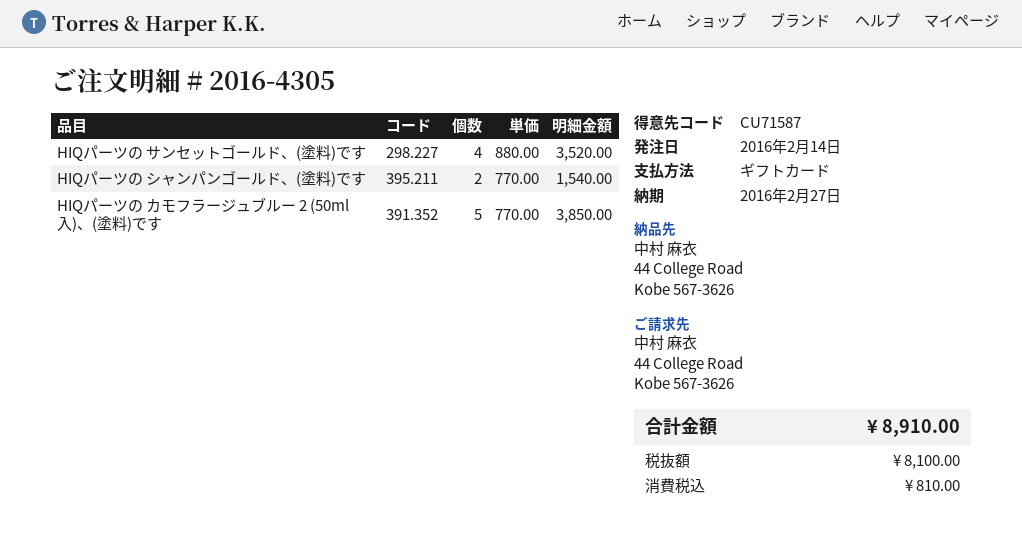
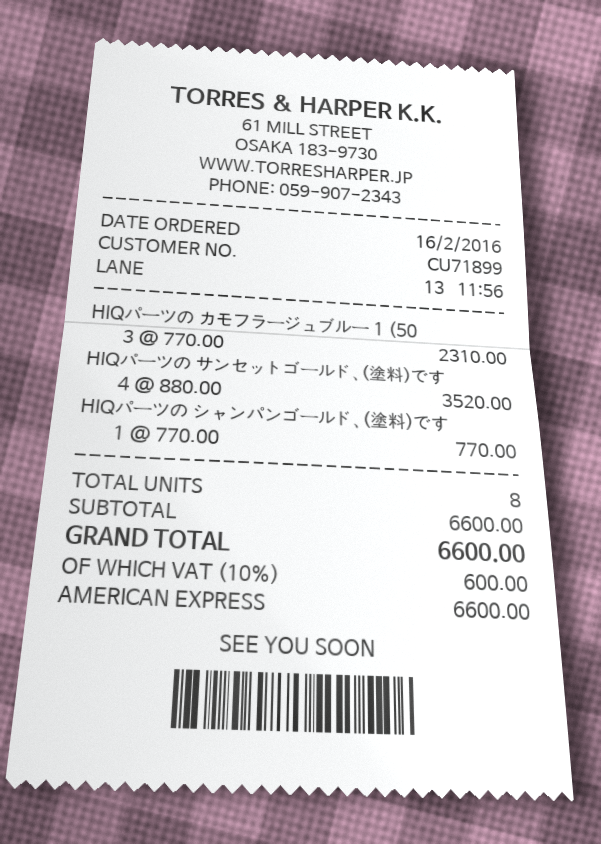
order date: 2016-02-14 -> 2016-02-16
customer number: CU71587 -> CU71899
payment method: gift card -> American Express
HIQパーツの シャンパンゴールド、(塗料)です: 2 x 770.00 = 1540.00 -> 1 x 770.00 = 770.00
HIQパーツの カモフラージュブルー 2 (50ml入)、(塗料)です: 5 x 770.00 = 3850.00 -> none
HIQパーツの カモフラージュブルー 1 (50: none -> 3 x 770.00 = 2310.00
tax: 810.00 -> 600.00
total: 8910.00 -> 6600.00

